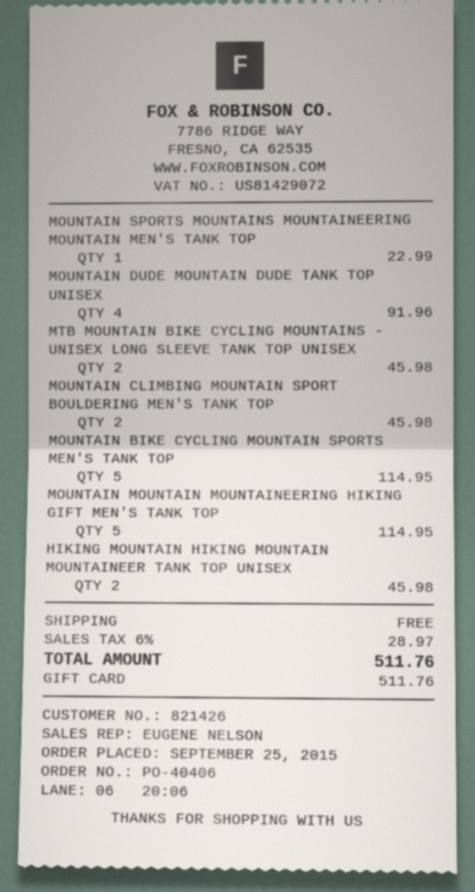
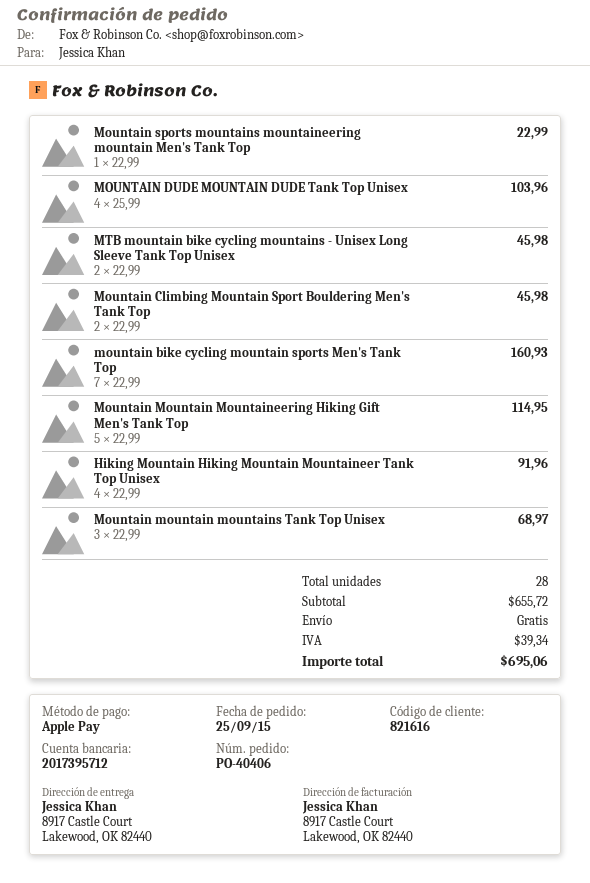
customer number: 821426 -> 821616
payment method: gift card -> Apple Pay
MOUNTAIN DUDE MOUNTAIN DUDE TANK TOP UNISEX: 4 for 91.96 -> 4 for 103.96
MOUNTAIN BIKE CYCLING MOUNTAIN SPORTS MEN'S TANK TOP: 5 for 114.95 -> 7 for 160.93
HIKING MOUNTAIN HIKING MOUNTAIN MOUNTAINEER TANK TOP UNISEX: 2 for 45.98 -> 4 for 91.96
Mountain mountain mountains Tank Top Unisex: none -> 3 for 68.97
tax: 28.97 -> 39.34
total: 511.76 -> 695.06

